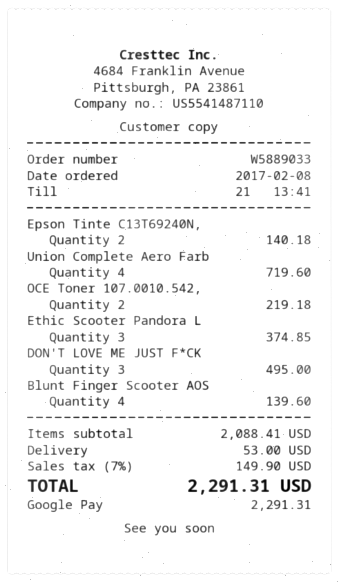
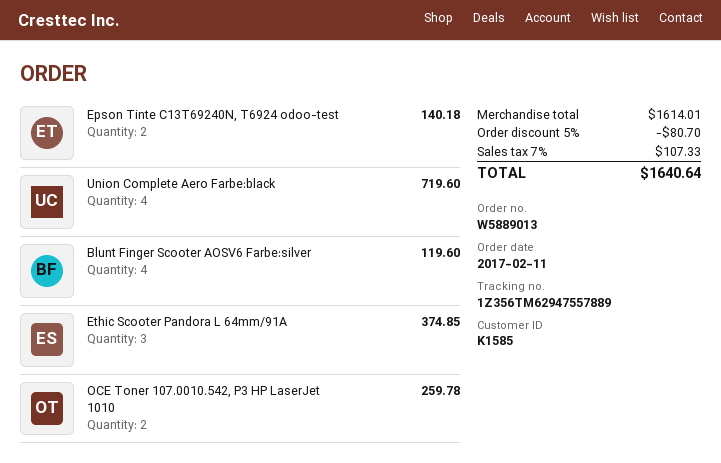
order number: W5889033 -> W5889013
order date: 2017-02-08 -> 2017-02-11
OCE Toner 107.0010.542,: 2 for 219.18 -> 2 for 259.78
DON'T LOVE ME JUST F*CK: 3 for 495.00 -> none
Blunt Finger Scooter AOS: 4 for 139.60 -> 4 for 119.60
subtotal: 2088.41 -> 1614.01
discount: none -> 5% = 80.70
shipping: 53.00 -> none
tax: 7% = 149.90 -> 7% = 107.33
total: 2291.31 -> 1640.64

